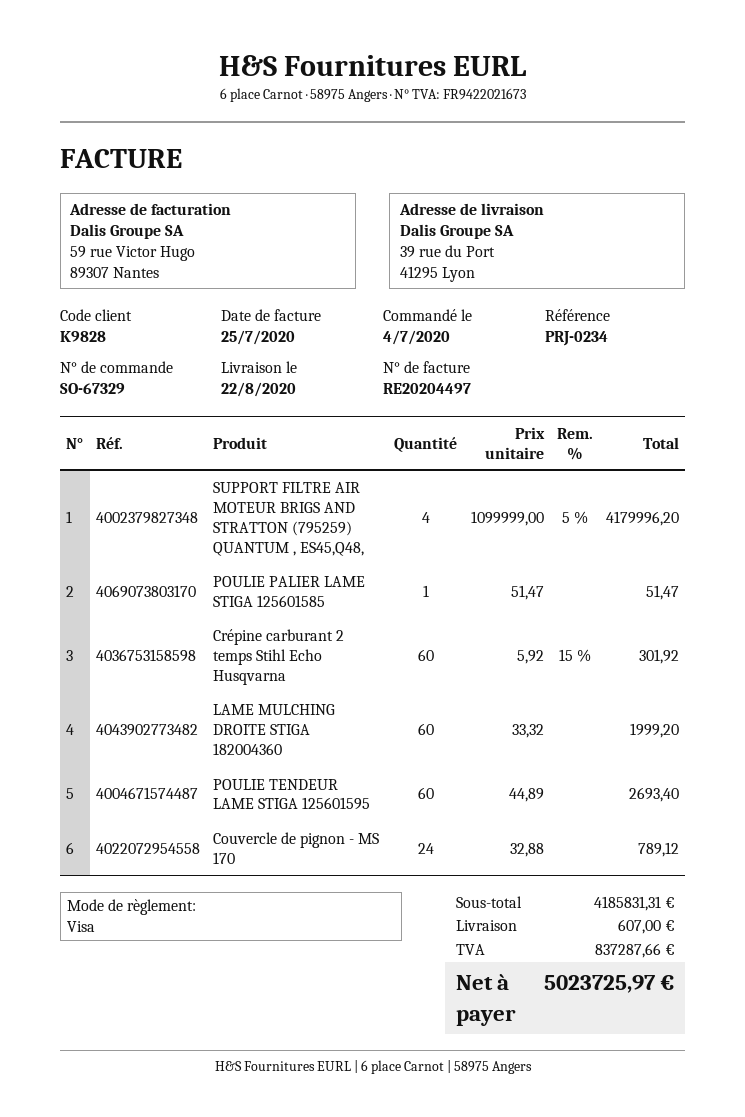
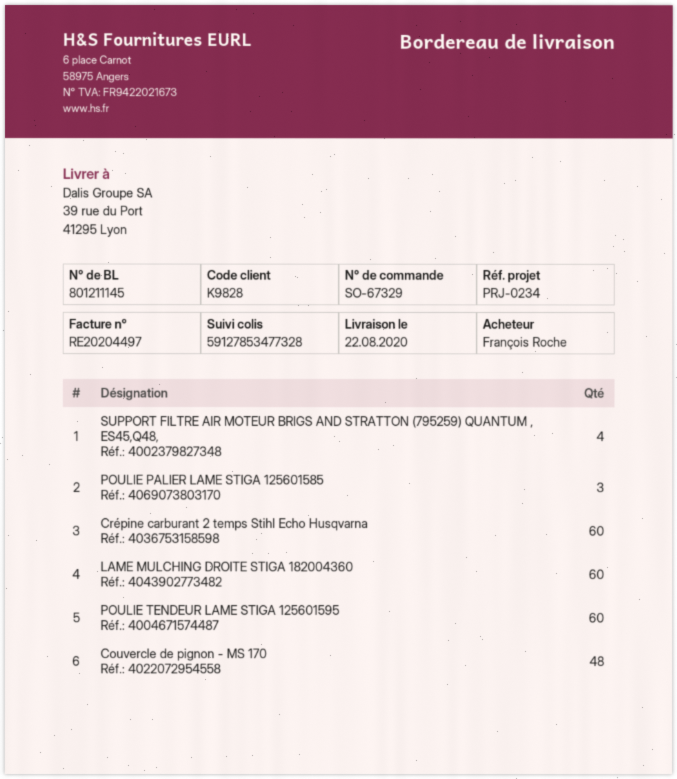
POULIE PALIER LAME STIGA 125601585: 1 -> 3
Couvercle de pignon - MS 170: 24 -> 48

